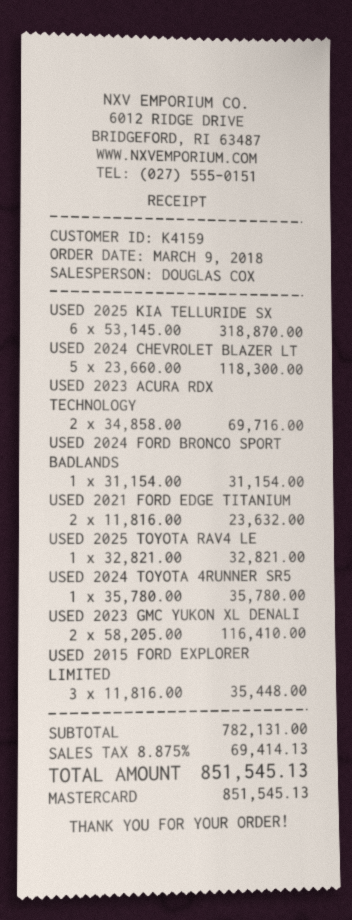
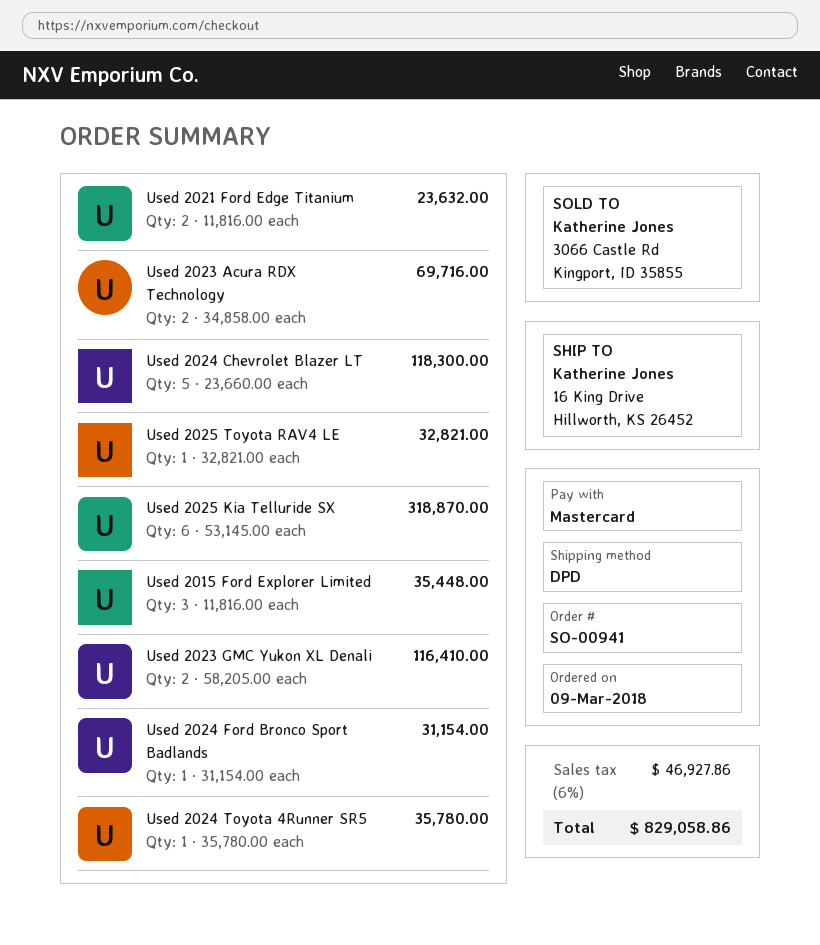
tax: 8.875% = 69414.13 -> 6% = 46927.86
total: 851545.13 -> 829058.86

